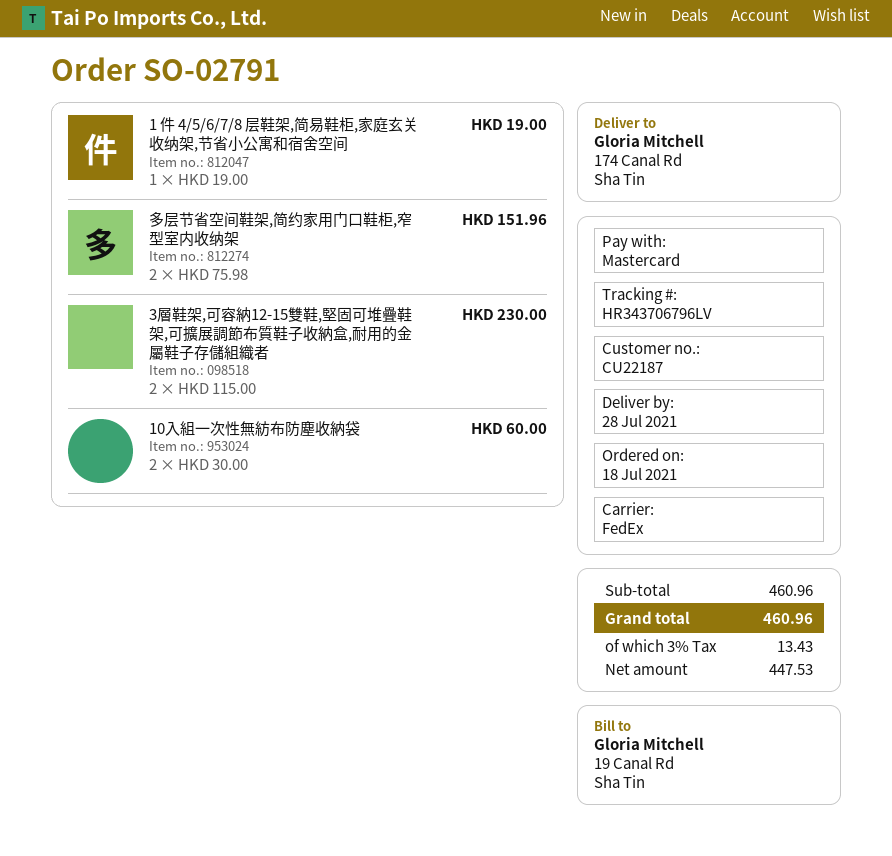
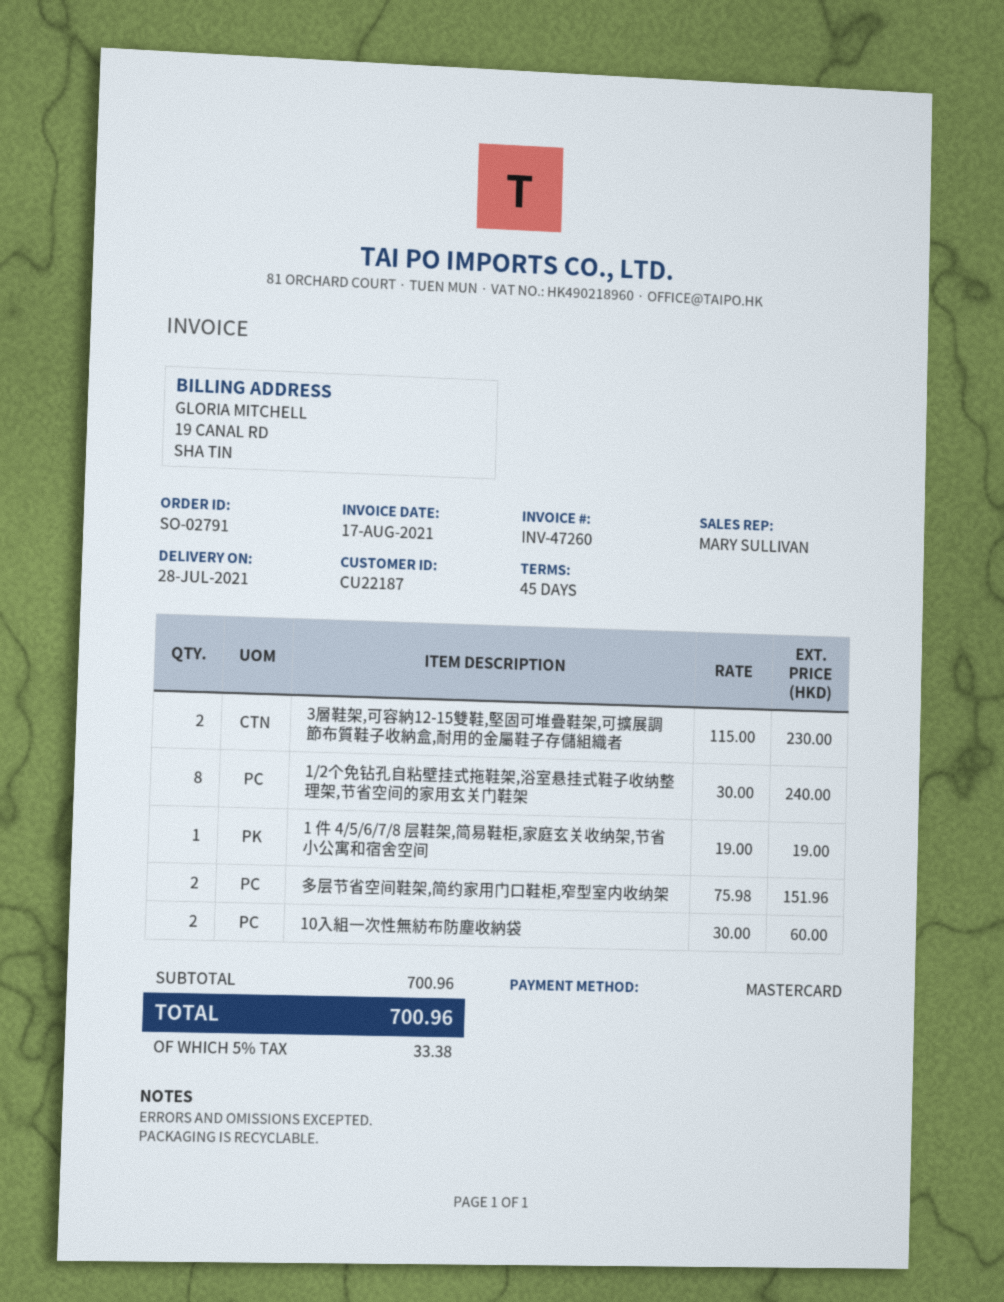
1/2个免钻孔自粘壁挂式拖鞋架,浴室悬挂式鞋子收纳整理架,节省空间的家用玄关门鞋架: none -> 8 x 30.00 = 240.00
subtotal: 460.96 -> 700.96
tax: 3% = 13.43 -> 5% = 33.38
total: 460.96 -> 700.96

